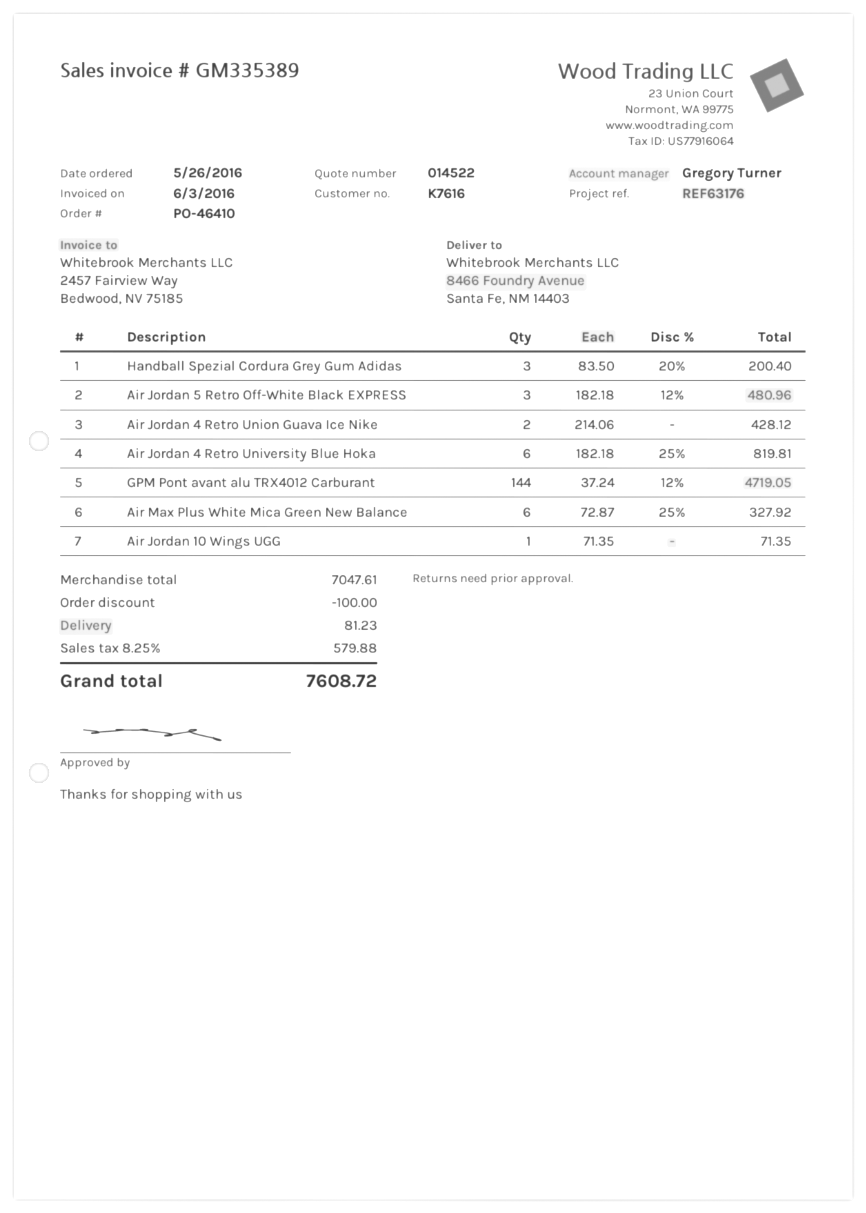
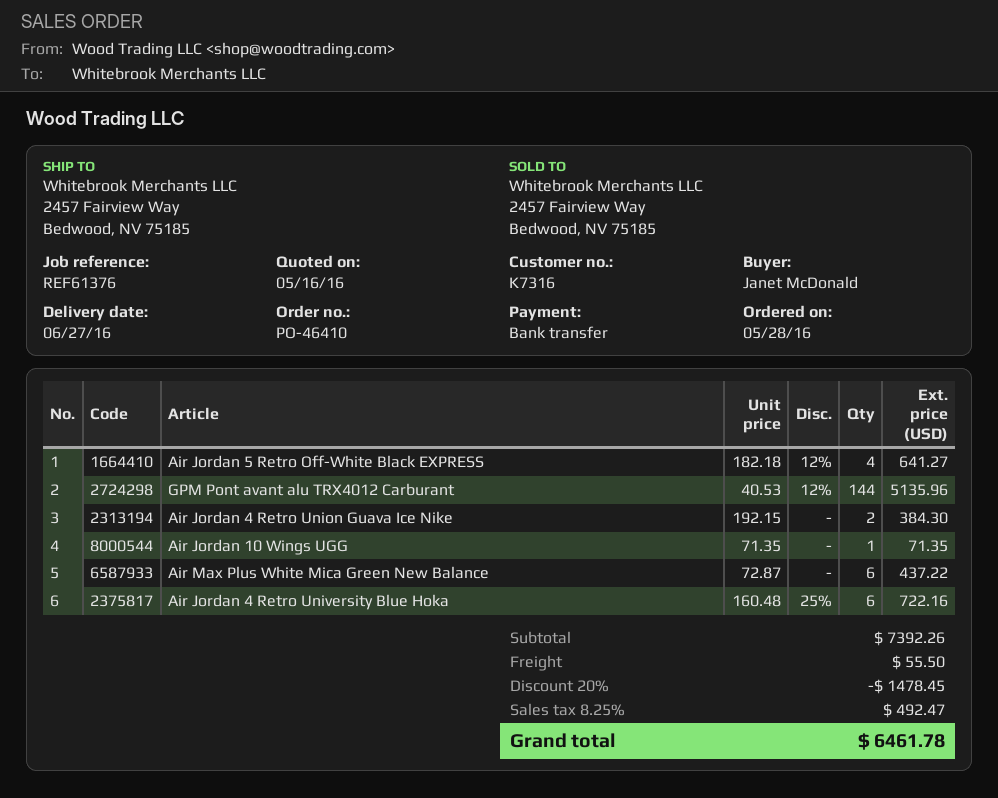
order date: 2016-05-26 -> 2016-05-28
customer number: K7616 -> K7316
reference: REF63176 -> REF61376
ship to: 8466 Foundry Avenue, Santa Fe, NM 14403 -> 2457 Fairview Way, Bedwood, NV 75185
Handball Spezial Cordura Grey Gum Adidas: 3 x 83.50 - 20% = 200.40 -> none
Air Jordan 5 Retro Off-White Black EXPRESS: 3 x 182.18 - 12% = 480.96 -> 4 x 182.18 - 12% = 641.27
Air Jordan 4 Retro Union Guava Ice Nike: 2 x 214.06 = 428.12 -> 2 x 192.15 = 384.30
Air Jordan 4 Retro University Blue Hoka: 6 x 182.18 - 25% = 819.81 -> 6 x 160.48 - 25% = 722.16
GPM Pont avant alu TRX4012 Carburant: 144 x 37.24 - 12% = 4719.05 -> 144 x 40.53 - 12% = 5135.96
Air Max Plus White Mica Green New Balance: 6 x 72.87 - 25% = 327.92 -> 6 x 72.87 = 437.22
subtotal: 7047.61 -> 7392.26
discount: 100.00 -> 1478.45
shipping: 81.23 -> 55.50
tax: 8.25% = 579.88 -> 8.25% = 492.47
total: 7608.72 -> 6461.78

